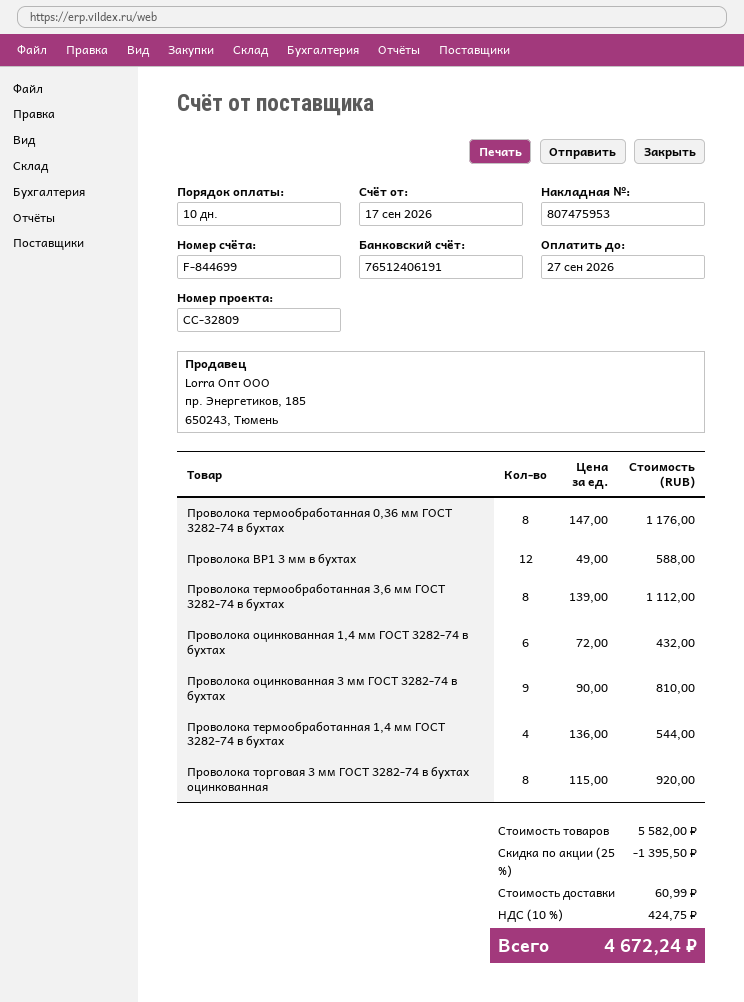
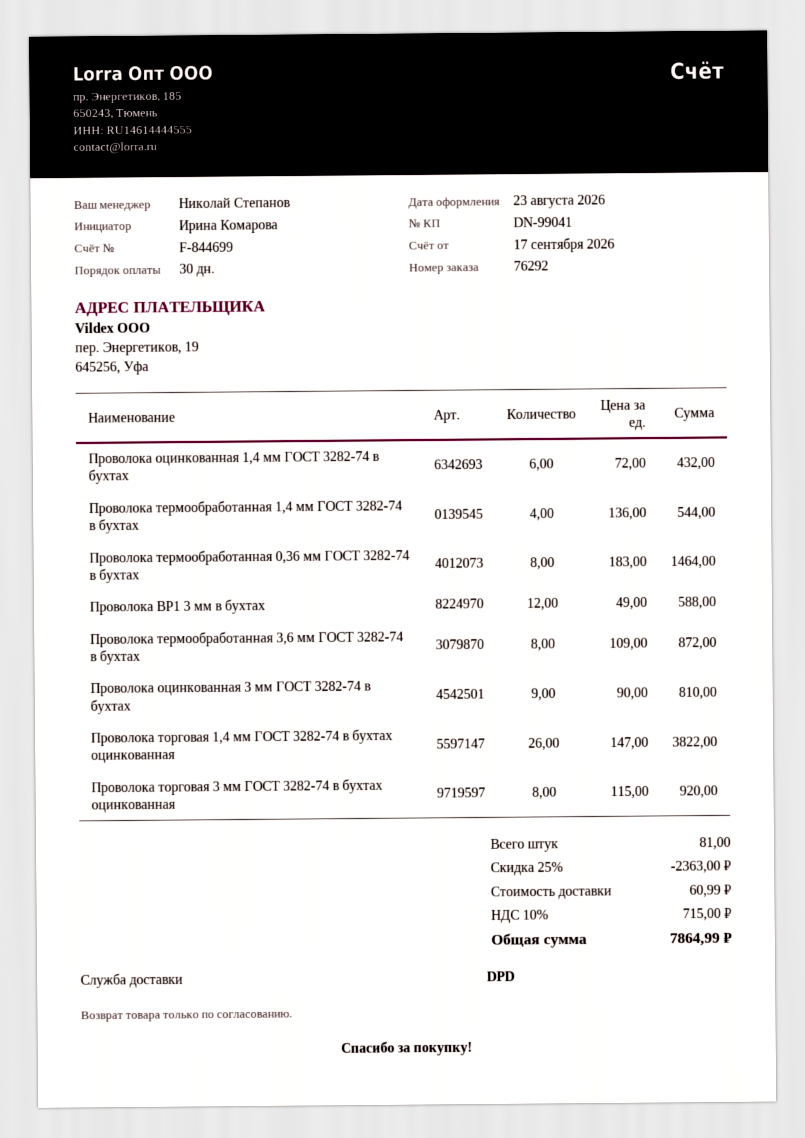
payment terms: 10 days -> 30 days
Проволока термообработанная 0,36 мм ГОСТ 3282-74 в бухтах: 8 x 147.00 = 1176.00 -> 8 x 183.00 = 1464.00
Проволока термообработанная 3,6 мм ГОСТ 3282-74 в бухтах: 8 x 139.00 = 1112.00 -> 8 x 109.00 = 872.00
Проволока торговая 1,4 мм ГОСТ 3282-74 в бухтах оцинкованная: none -> 26 x 147.00 = 3822.00
discount: 25% = 1395.50 -> 25% = 2363.00
tax: 10% = 424.75 -> 10% = 715.00
total: 4672.24 -> 7864.99

